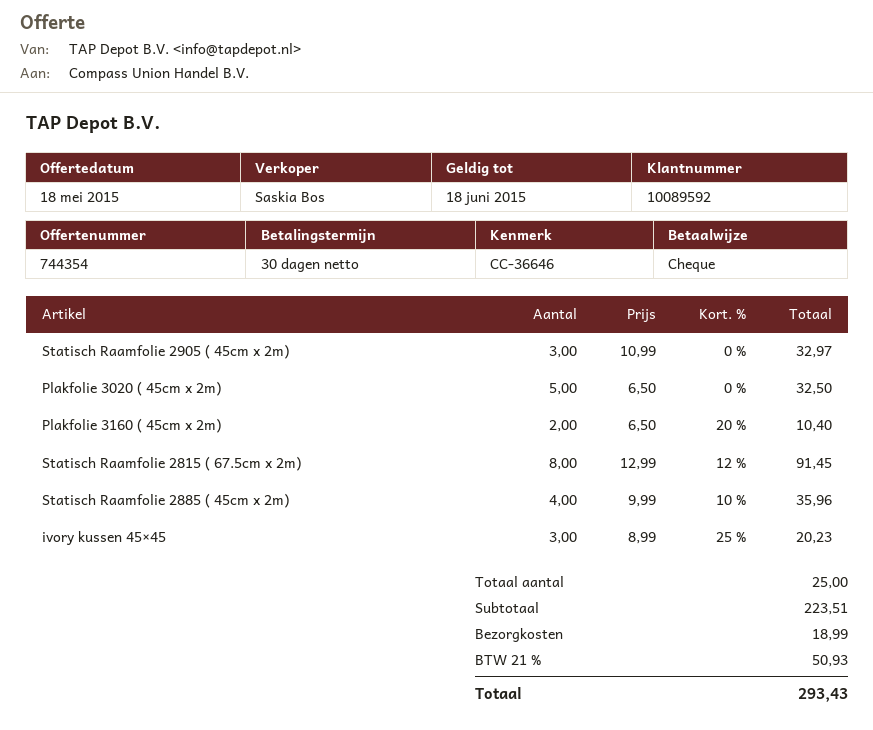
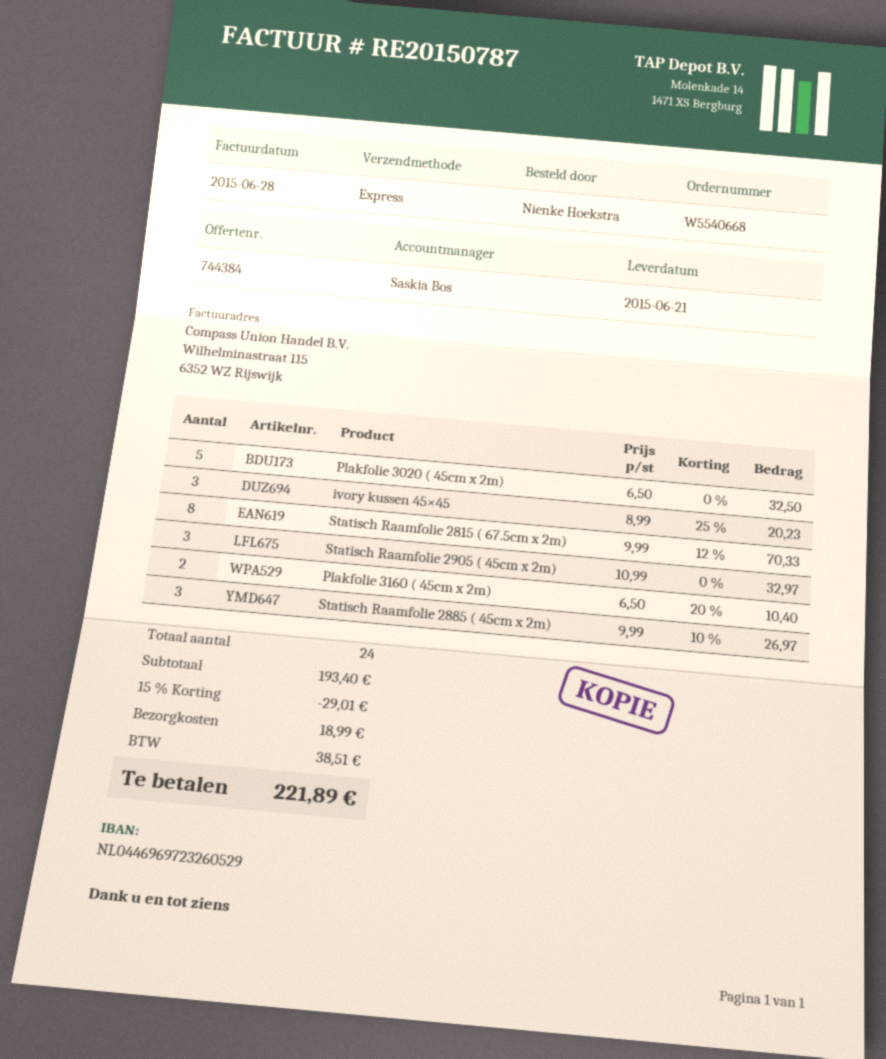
quote number: 744354 -> 744384
Statisch Raamfolie 2815 ( 67.5cm x 2m): 8 x 12.99 - 12% = 91.45 -> 8 x 9.99 - 12% = 70.33
Statisch Raamfolie 2885 ( 45cm x 2m): 4 x 9.99 - 10% = 35.96 -> 3 x 9.99 - 10% = 26.97
total quantity: 25 -> 24
subtotal: 223.51 -> 193.40
discount: none -> 15% = 29.01
tax: 50.93 -> 38.51
total: 293.43 -> 221.89

